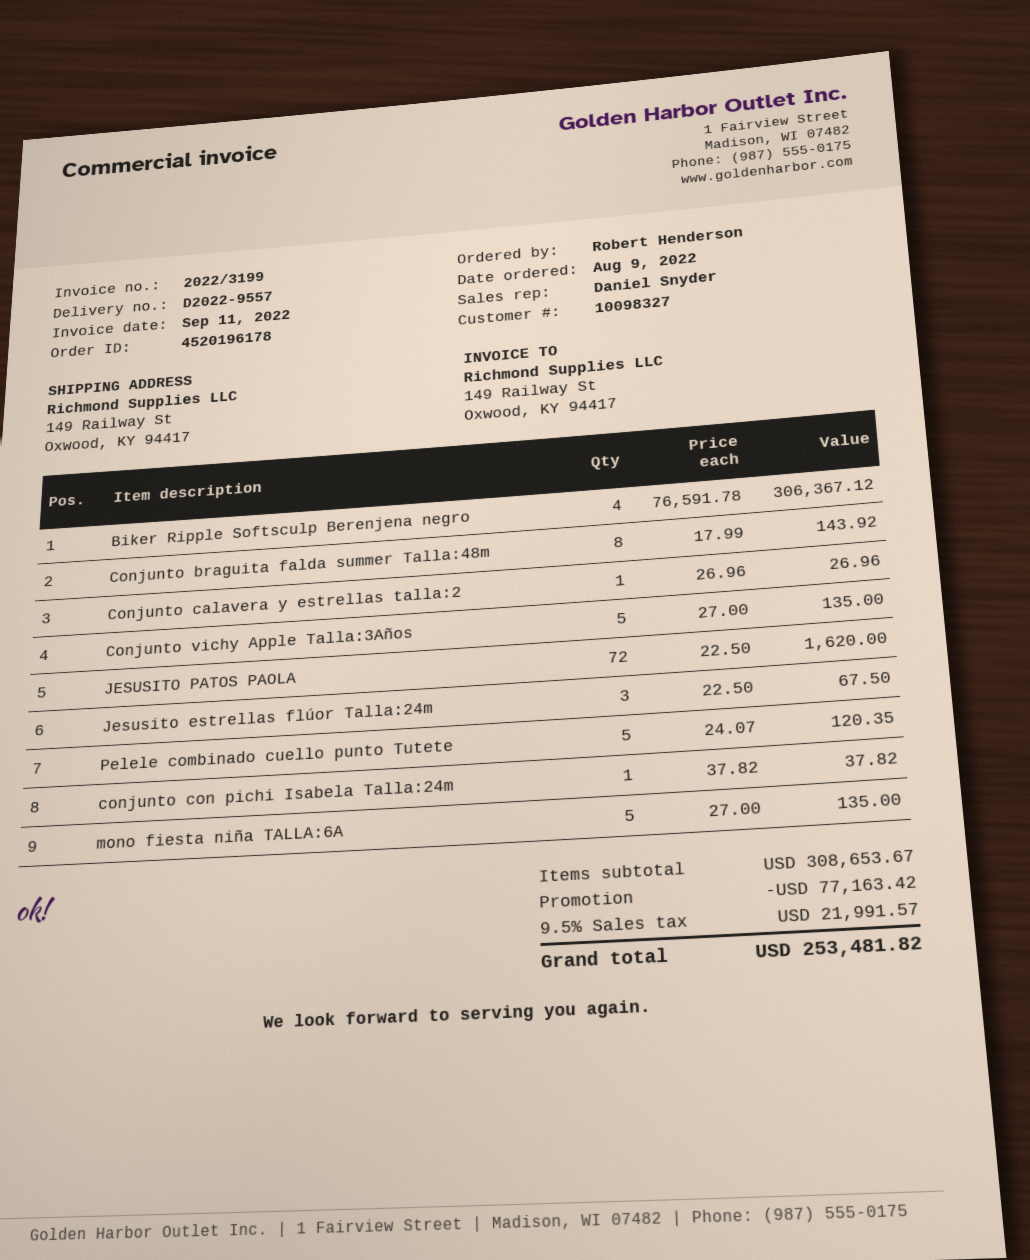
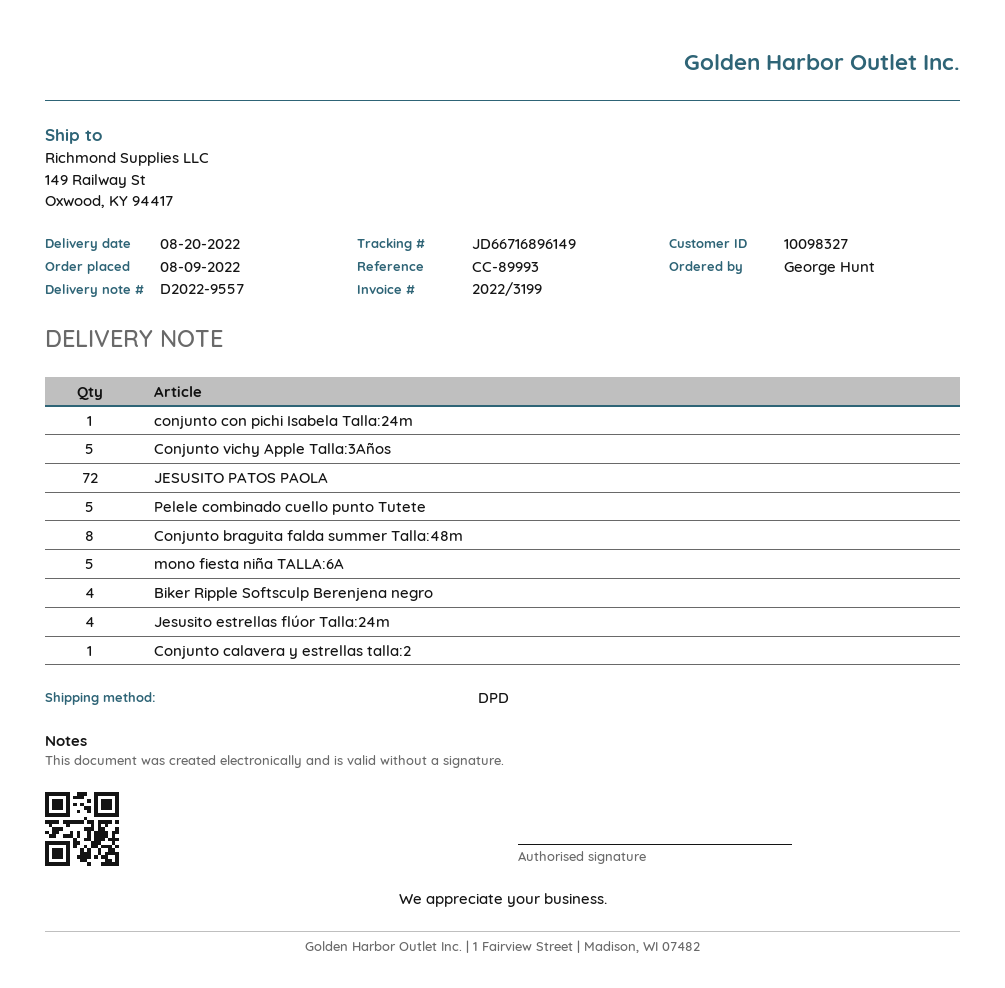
ordered by: Robert Henderson -> George Hunt
Jesusito estrellas flúor Talla:24m: 3 -> 4

